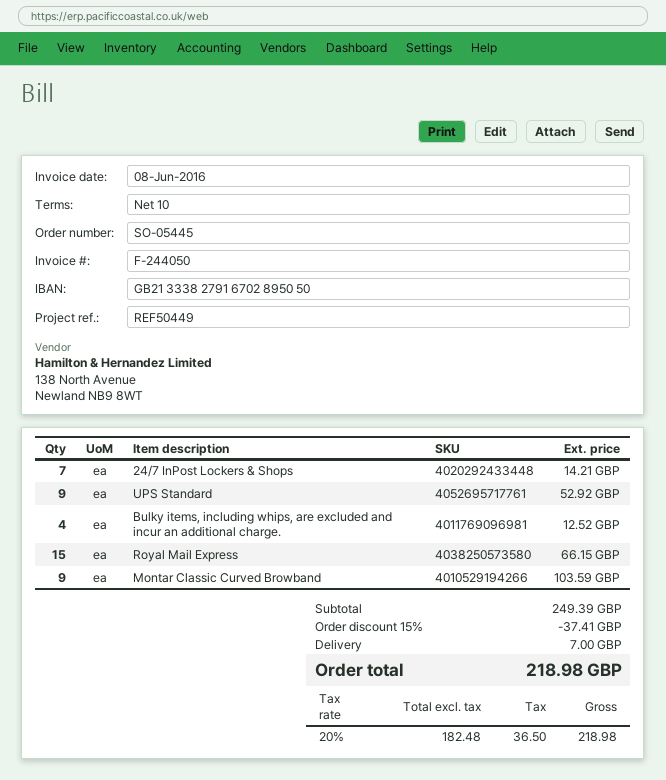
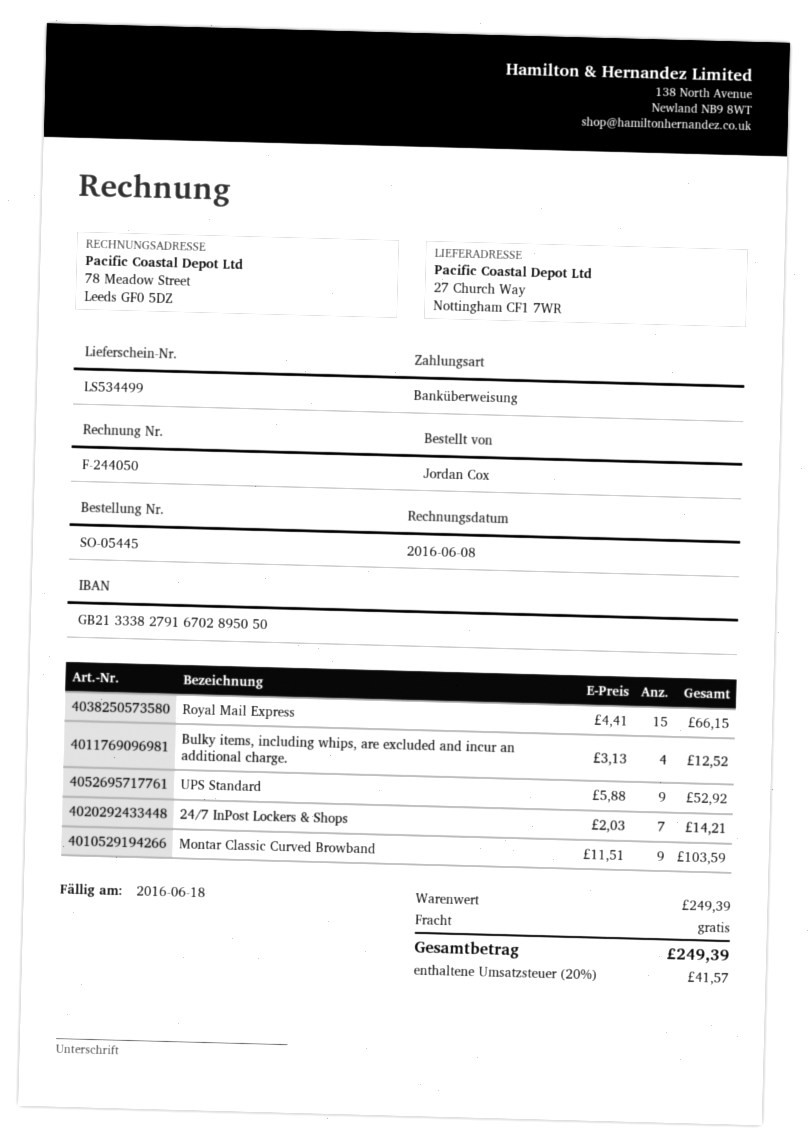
discount: 15% = 37.41 -> none
shipping: 7.00 -> 0.00
tax: 20% = 36.50 -> 20% = 41.57
total: 218.98 -> 249.39

